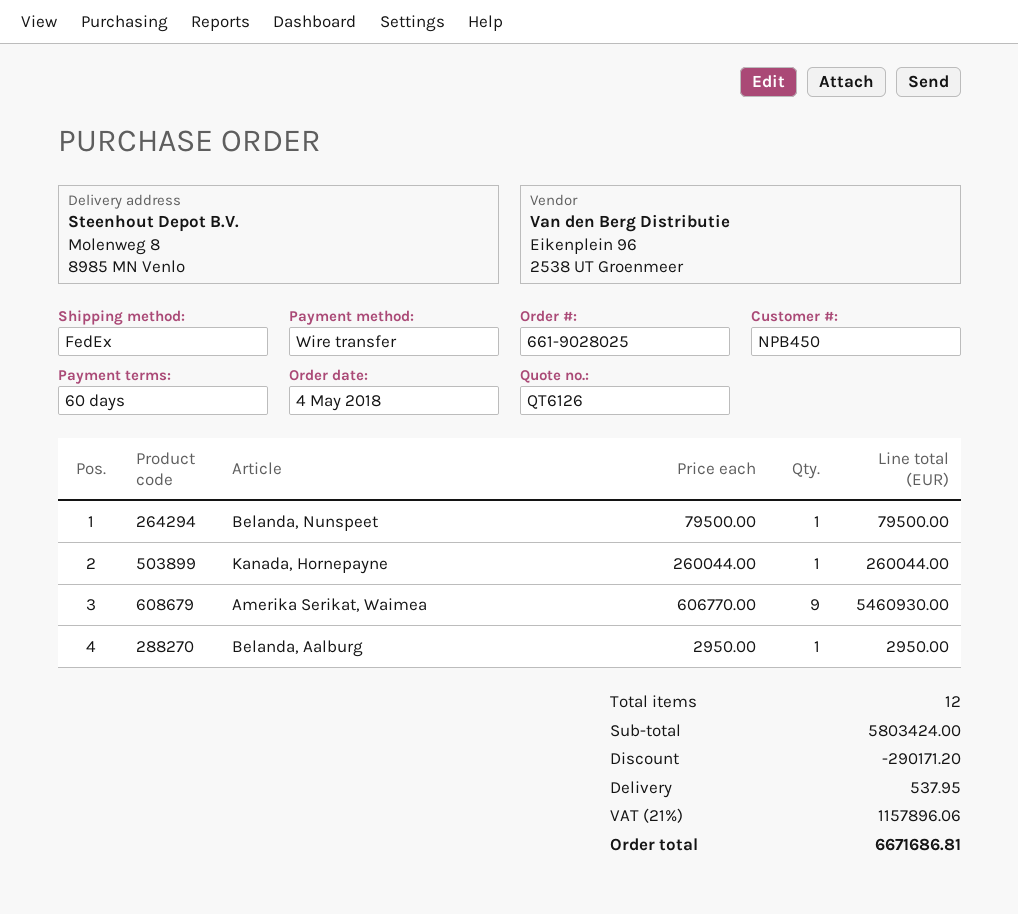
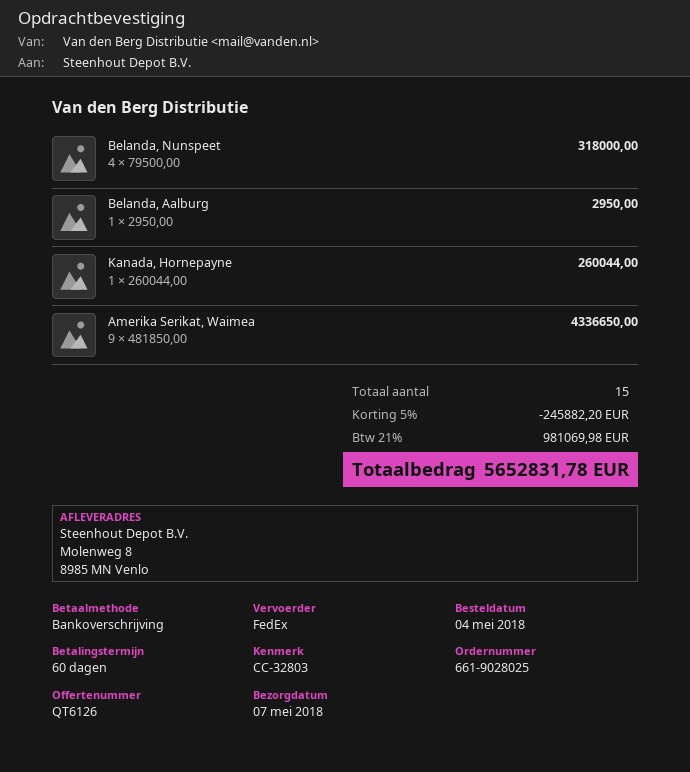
Belanda, Nunspeet: 1 x 79500.00 = 79500.00 -> 4 x 79500.00 = 318000.00
Amerika Serikat, Waimea: 9 x 606770.00 = 5460930.00 -> 9 x 481850.00 = 4336650.00
total quantity: 12 -> 15
discount: 290171.20 -> 245882.20
shipping: 537.95 -> none
tax: 21% = 1157896.06 -> 21% = 981069.98
total: 6671686.81 -> 5652831.78

